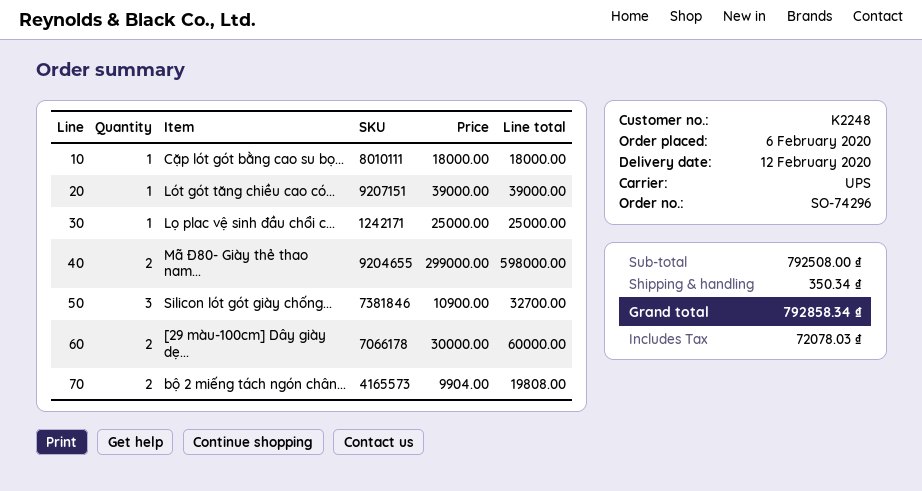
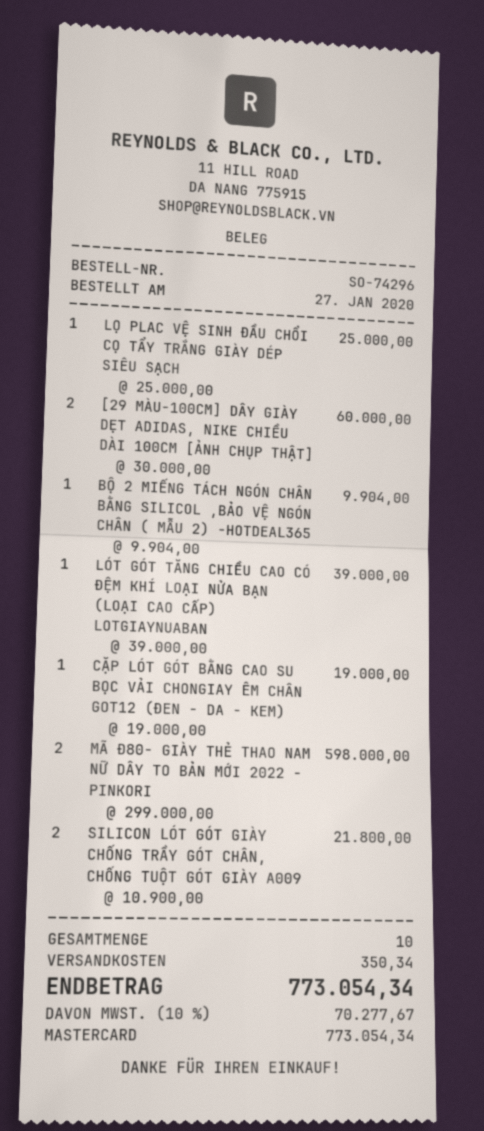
order date: 2020-02-06 -> 2020-01-27
Cặp lót gót bằng cao su bọ...: 1 x 18000.00 = 18000.00 -> 1 x 19000.00 = 19000.00
Silicon lót gót giày chống...: 3 x 10900.00 = 32700.00 -> 2 x 10900.00 = 21800.00
bộ 2 miếng tách ngón chân...: 2 x 9904.00 = 19808.00 -> 1 x 9904.00 = 9904.00
tax: 72078.03 -> 70277.67
total: 792858.34 -> 773054.34

